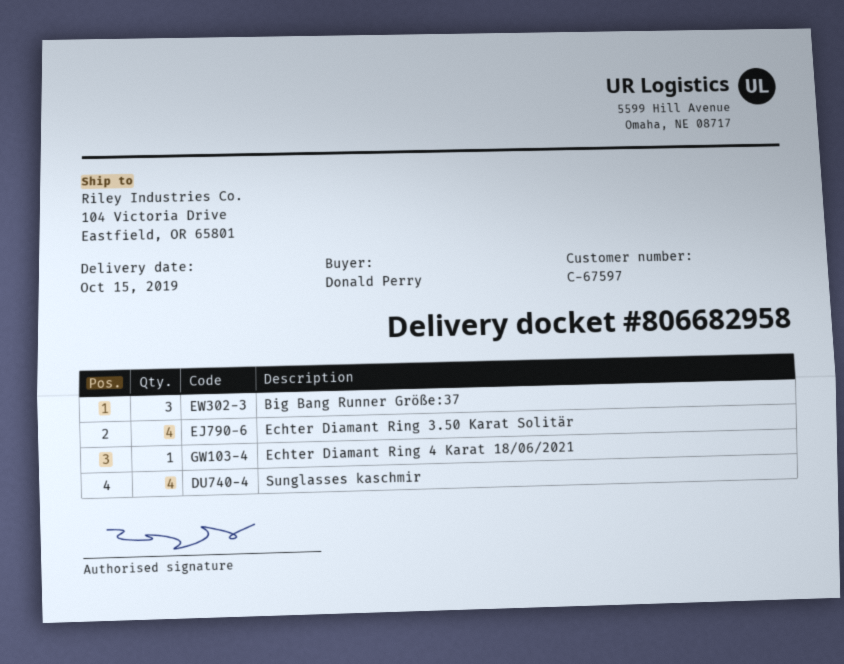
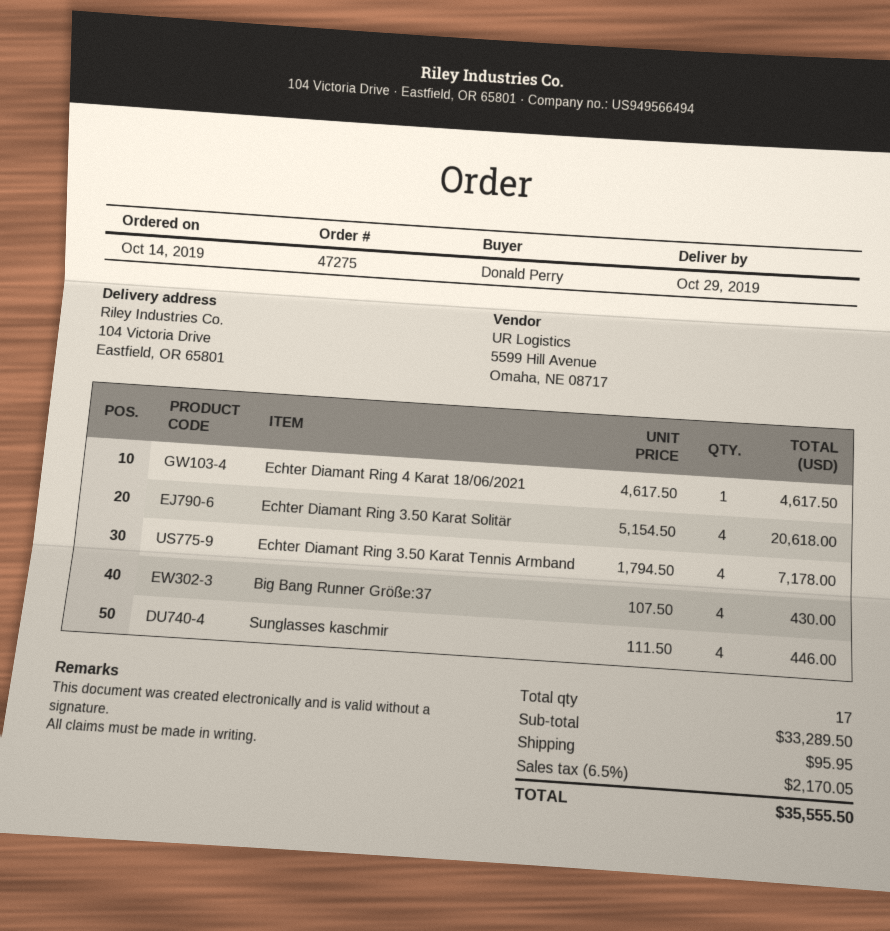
delivery date: 2019-10-15 -> 2019-10-29
Big Bang Runner Größe:37: 3 -> 4
Echter Diamant Ring 3.50 Karat Tennis Armband: none -> 4

